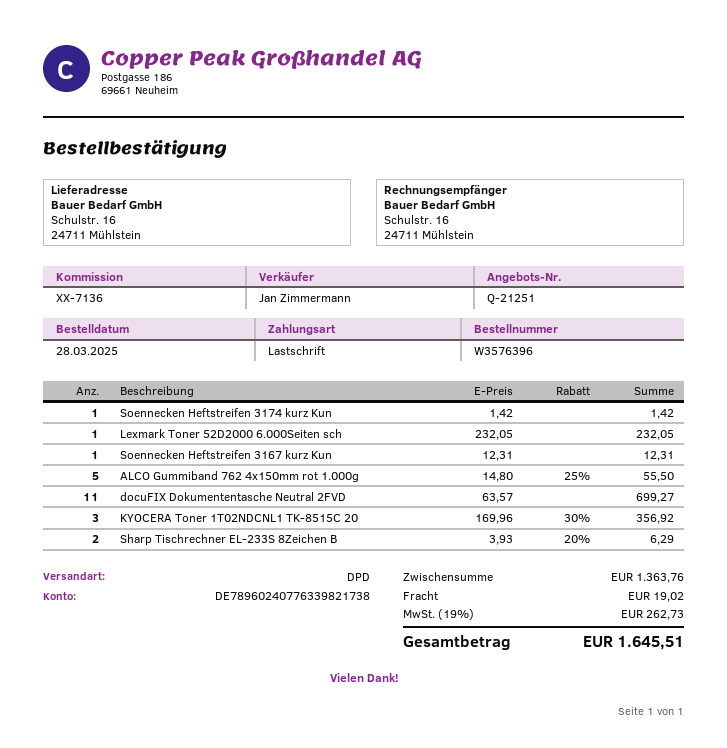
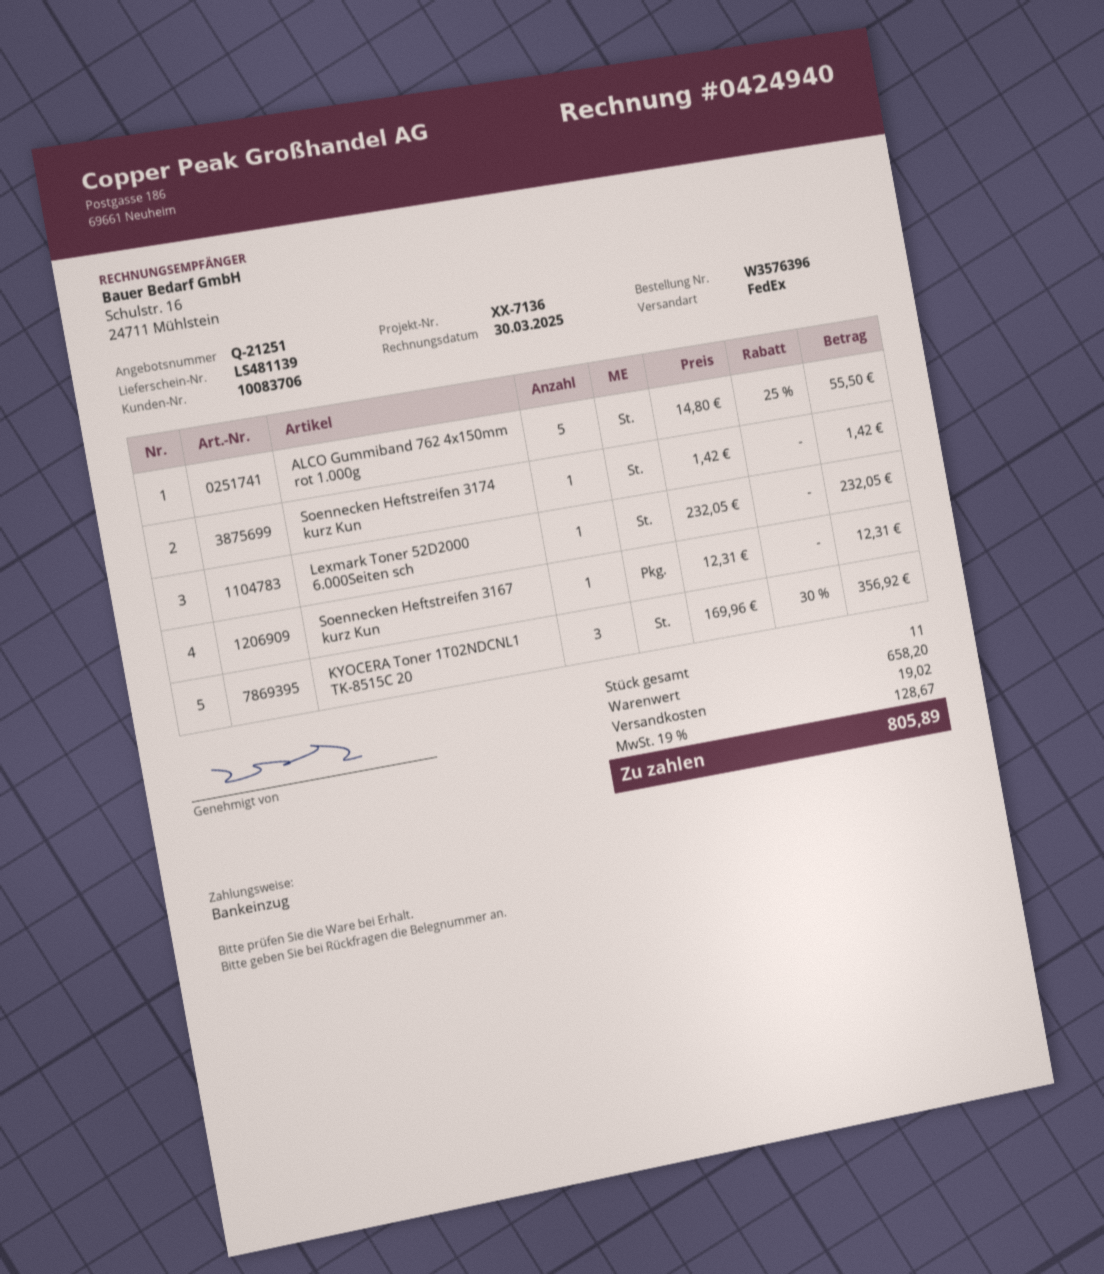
shipping method: DPD -> FedEx
docuFIX Dokumententasche Neutral 2FVD: 11 x 63.57 = 699.27 -> none
Sharp Tischrechner EL-233S 8Zeichen B: 2 x 3.93 - 20% = 6.29 -> none
subtotal: 1363.76 -> 658.20
tax: 19% = 262.73 -> 19% = 128.67
total: 1645.51 -> 805.89

